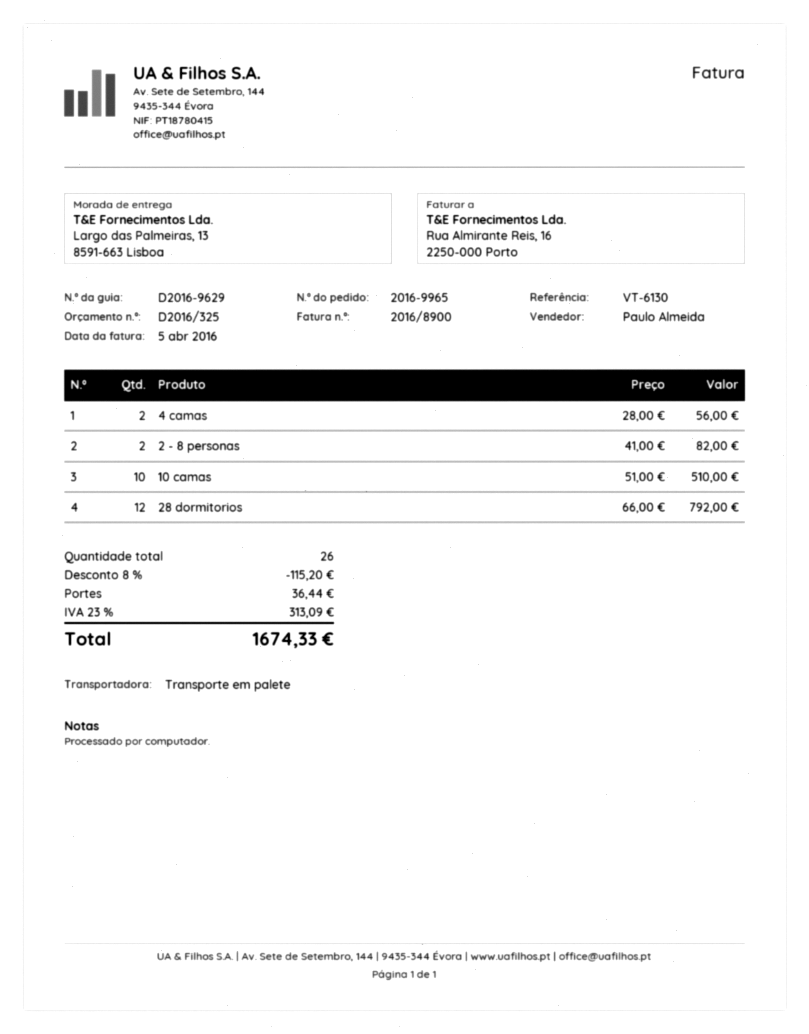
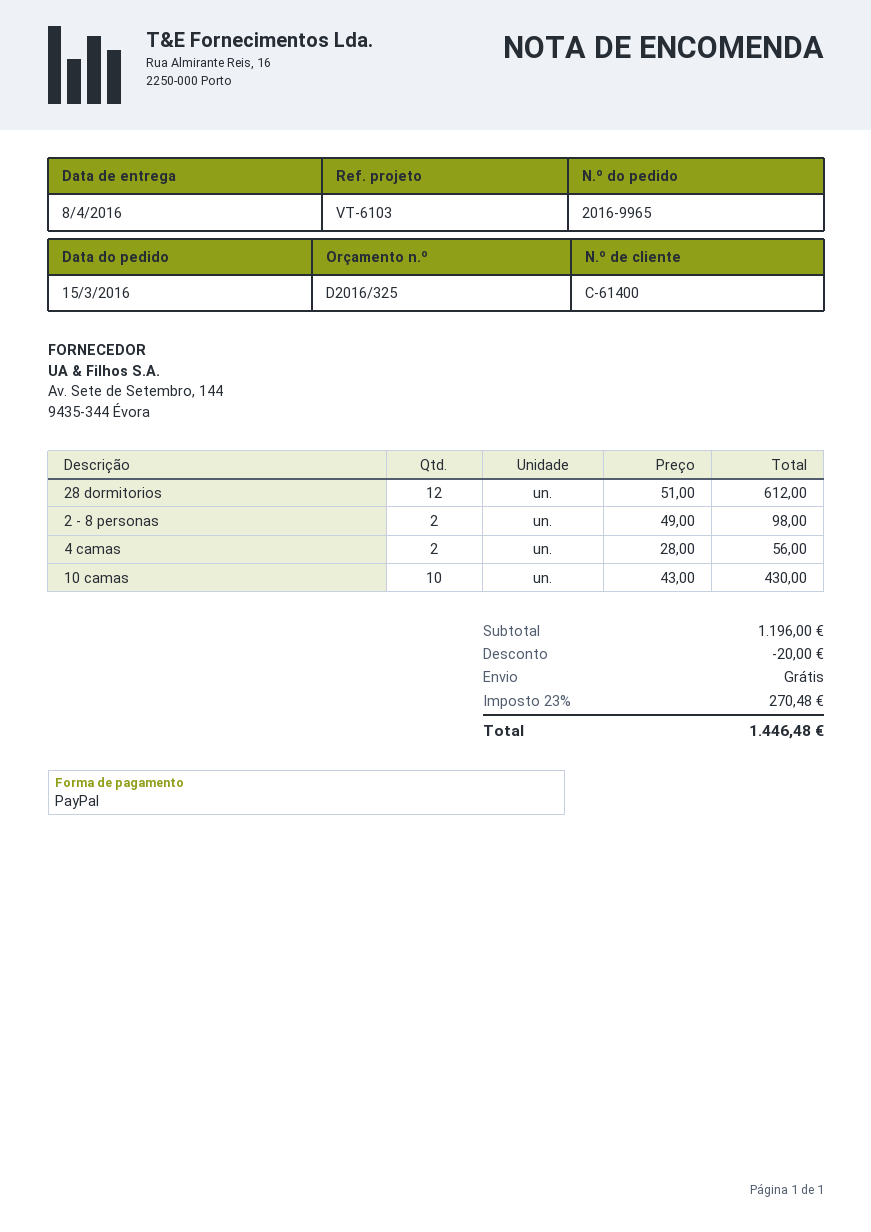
reference: VT-6130 -> VT-6103
2 - 8 personas: 2 x 41.00 = 82.00 -> 2 x 49.00 = 98.00
10 camas: 10 x 51.00 = 510.00 -> 10 x 43.00 = 430.00
28 dormitorios: 12 x 66.00 = 792.00 -> 12 x 51.00 = 612.00
discount: 115.20 -> 20.00
shipping: 36.44 -> 0.00
tax: 23% = 313.09 -> 23% = 270.48
total: 1674.33 -> 1446.48

